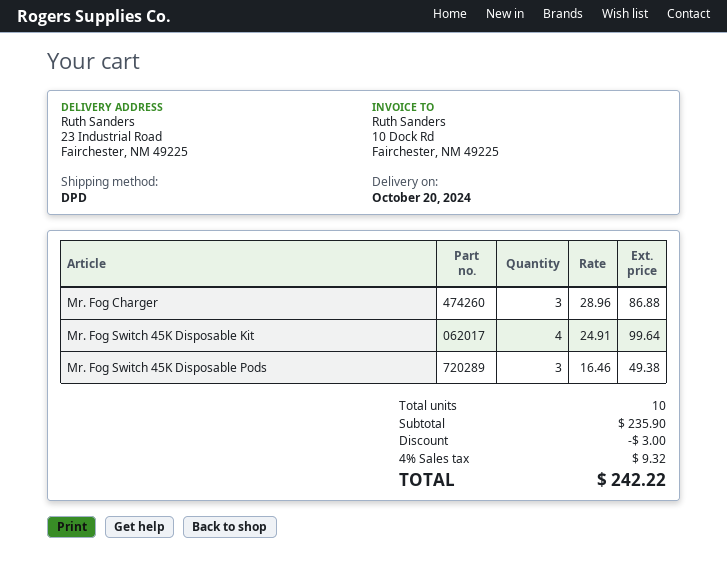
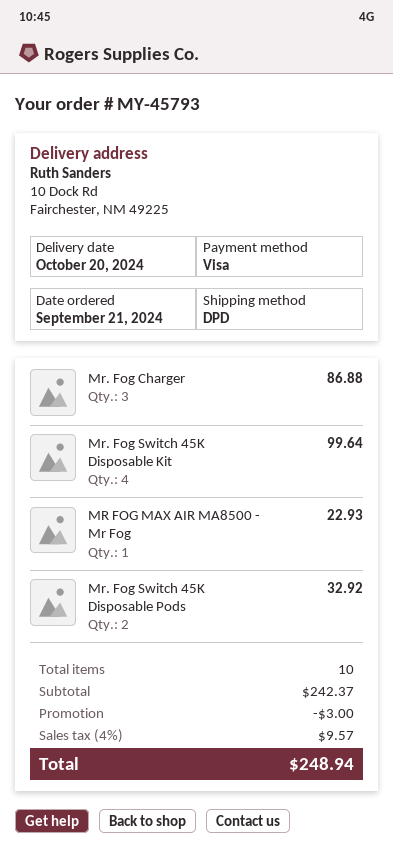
ship to: 23 Industrial Road, Fairchester, NM 49225 -> 10 Dock Rd, Fairchester, NM 49225
Mr. Fog Switch 45K Disposable Pods: 3 for 49.38 -> 2 for 32.92
MR FOG MAX AIR MA8500 - Mr Fog: none -> 1 for 22.93
subtotal: 235.90 -> 242.37
tax: 4% = 9.32 -> 4% = 9.57
total: 242.22 -> 248.94

